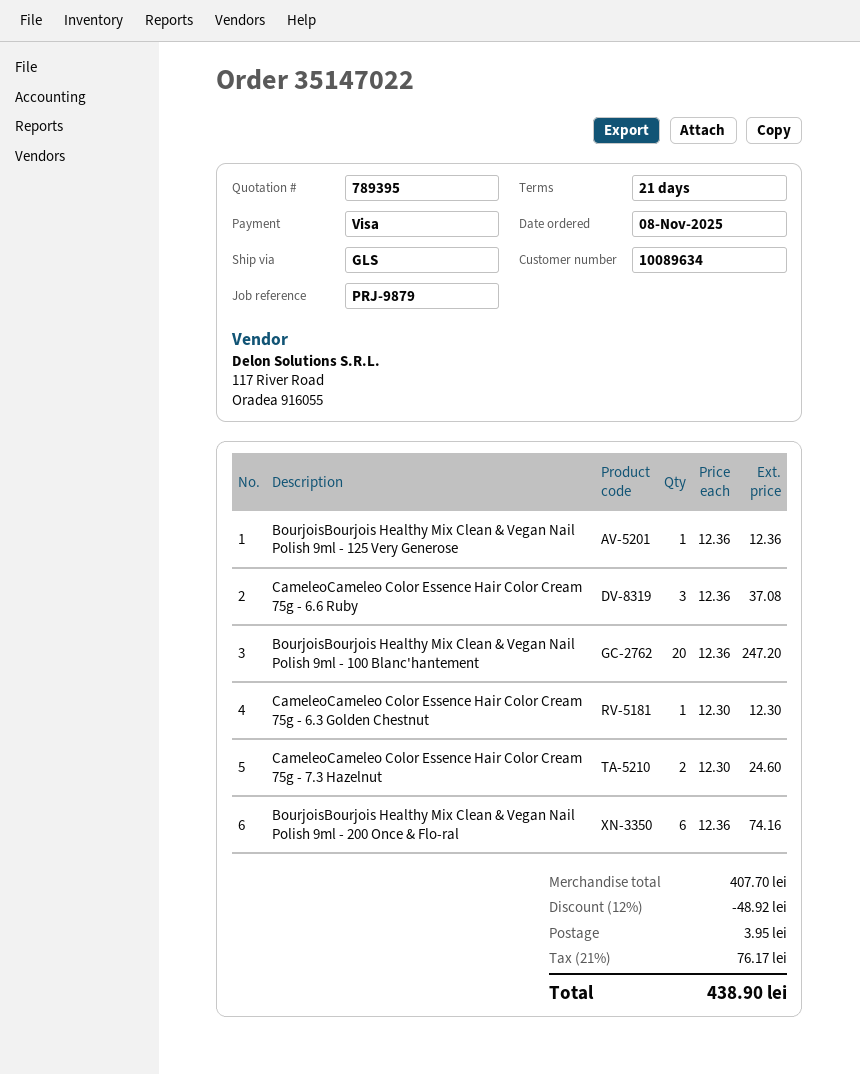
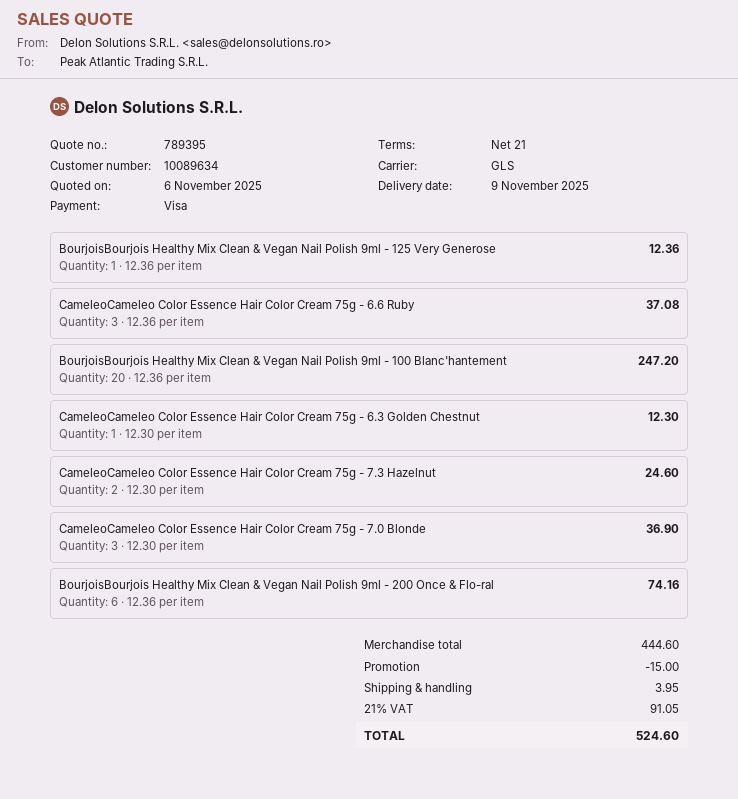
CameleoCameleo Color Essence Hair Color Cream 75g - 7.0 Blonde: none -> 3 x 12.30 = 36.90
subtotal: 407.70 -> 444.60
discount: 48.92 -> 15.00
tax: 21% = 76.17 -> 21% = 91.05
total: 438.90 -> 524.60

